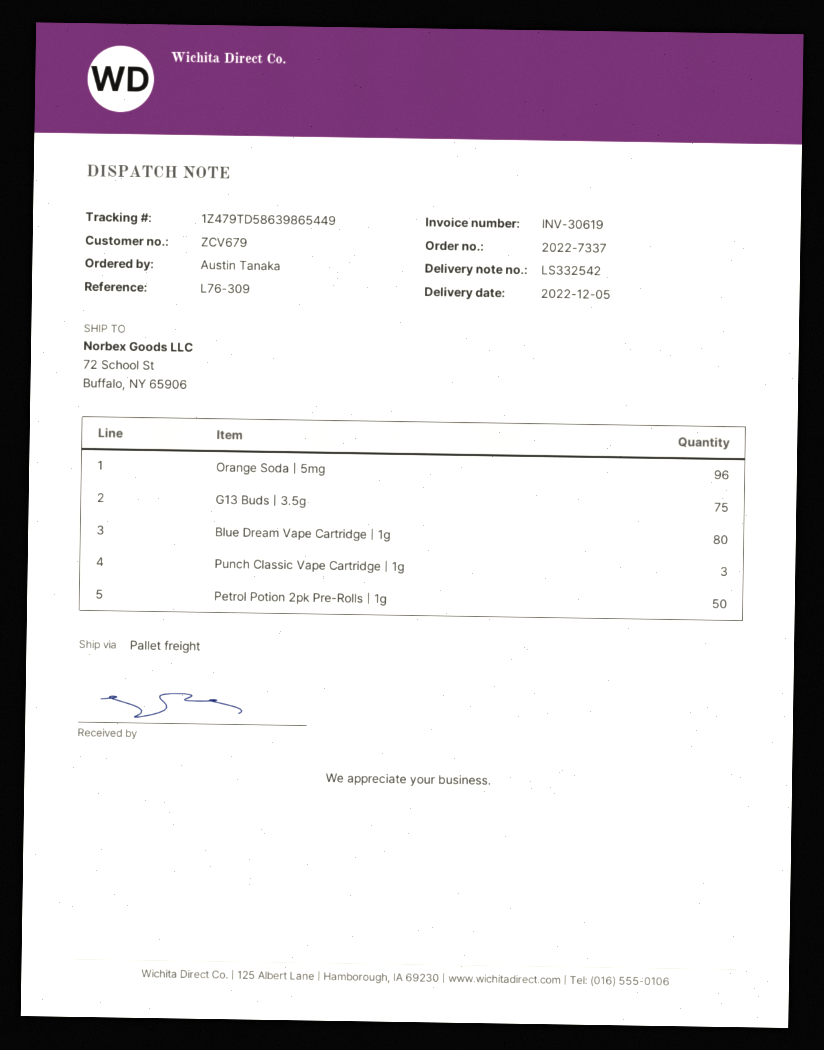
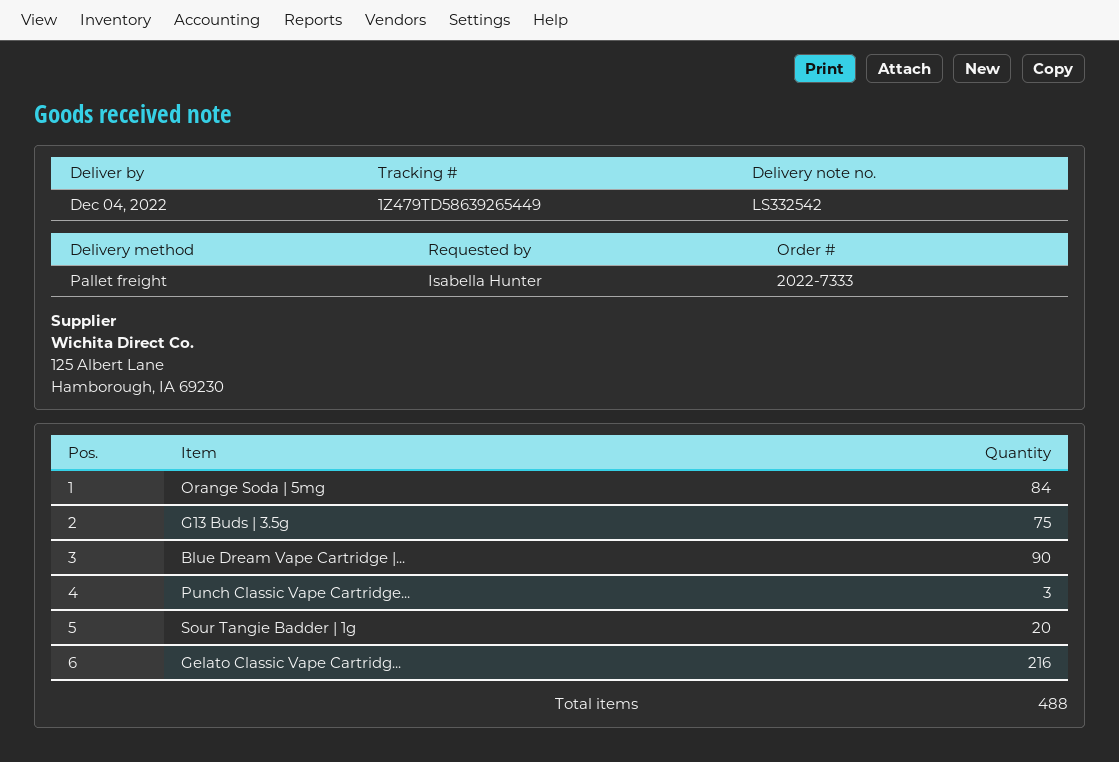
order number: 2022-7337 -> 2022-7333
delivery date: 2022-12-05 -> 2022-12-04
ordered by: Austin Tanaka -> Isabella Hunter
tracking number: 1Z479TD58639865449 -> 1Z479TD58639265449
Orange Soda | 5mg: 96 -> 84
Blue Dream Vape Cartridge | 1g: 80 -> 90
Petrol Potion 2pk Pre-Rolls | 1g: 50 -> none
Sour Tangie Badder | 1g: none -> 20
Gelato Classic Vape Cartridg...: none -> 216

